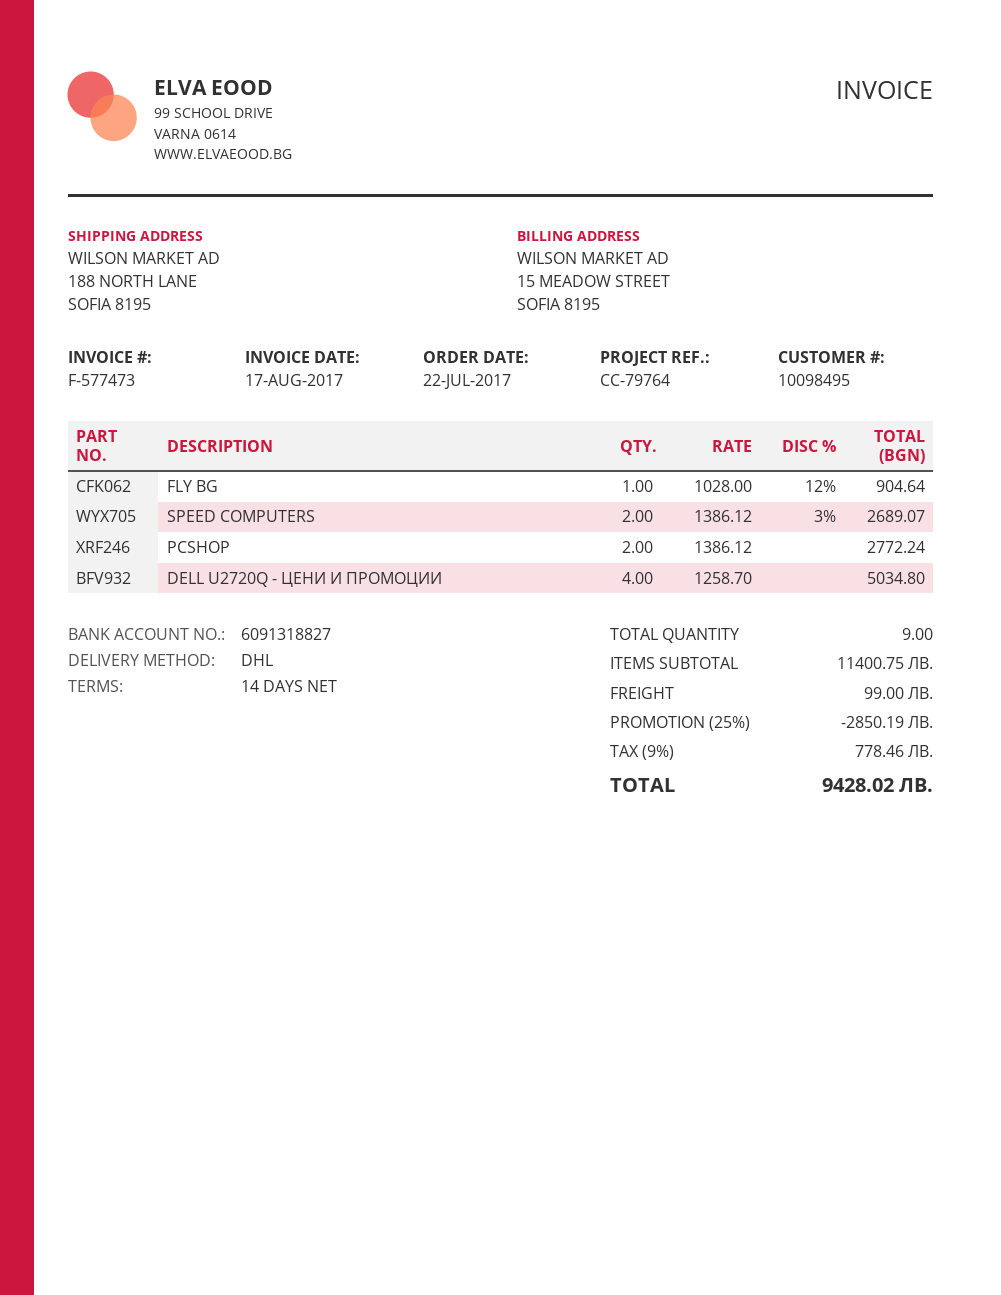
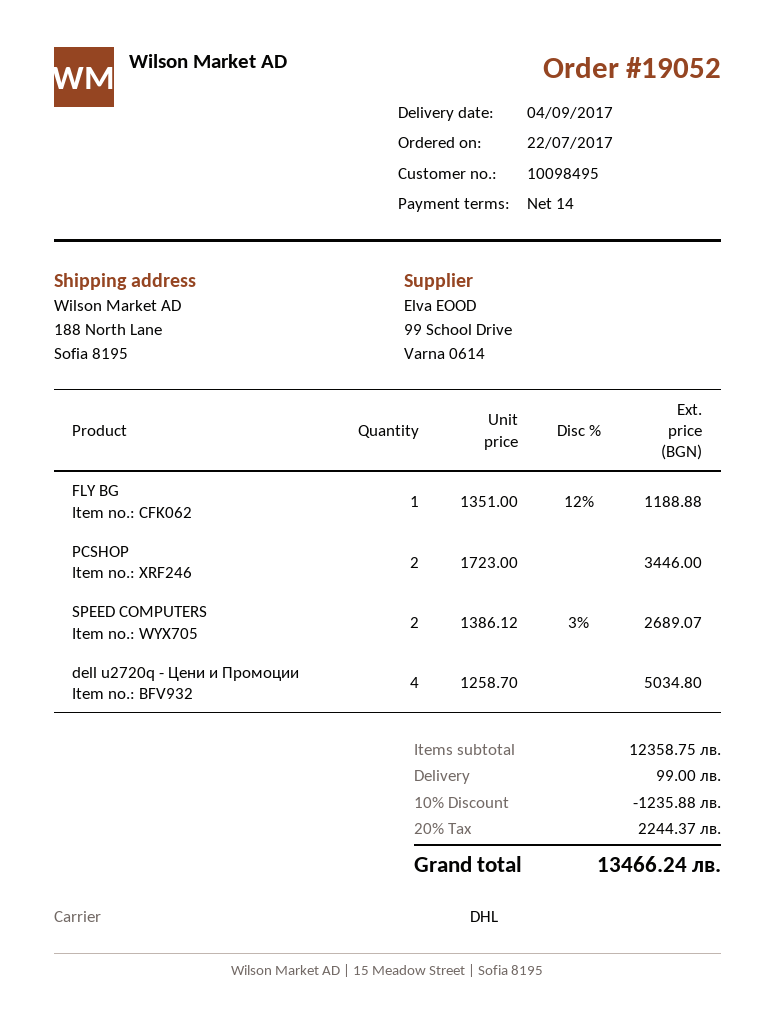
FLY BG: 1 x 1028.00 - 12% = 904.64 -> 1 x 1351.00 - 12% = 1188.88
PCSHOP: 2 x 1386.12 = 2772.24 -> 2 x 1723.00 = 3446.00
subtotal: 11400.75 -> 12358.75
discount: 25% = 2850.19 -> 10% = 1235.88
tax: 9% = 778.46 -> 20% = 2244.37
total: 9428.02 -> 13466.24

